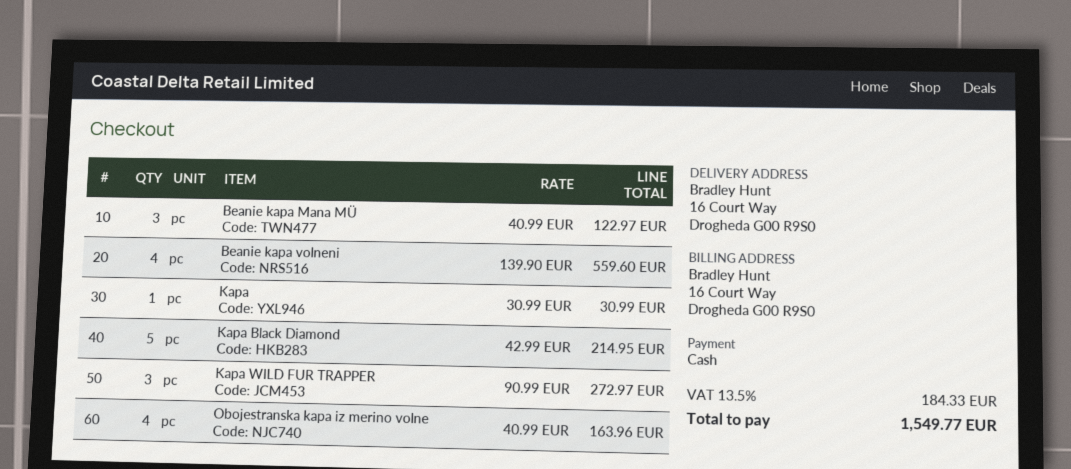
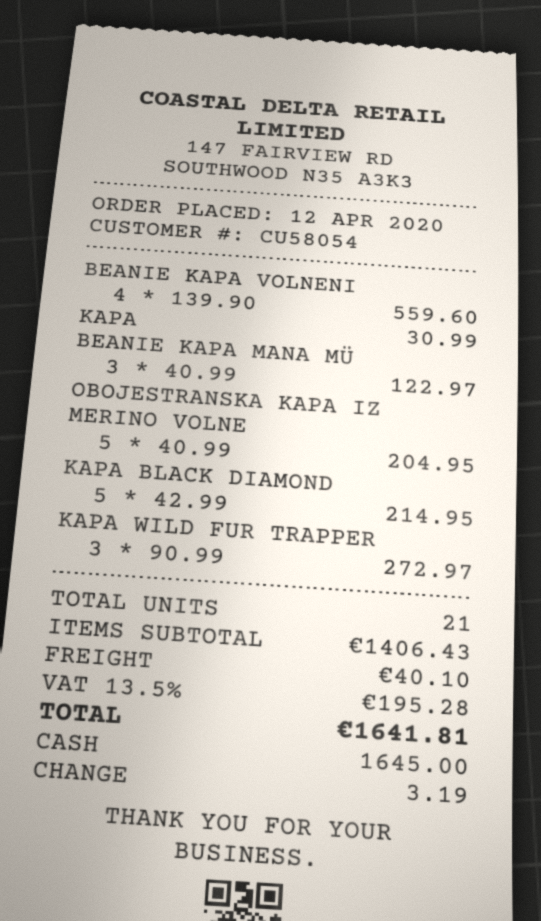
Obojestranska kapa iz merino volne: 4 x 40.99 = 163.96 -> 5 x 40.99 = 204.95
shipping: none -> 40.10
tax: 13.5% = 184.33 -> 13.5% = 195.28
total: 1549.77 -> 1641.81

